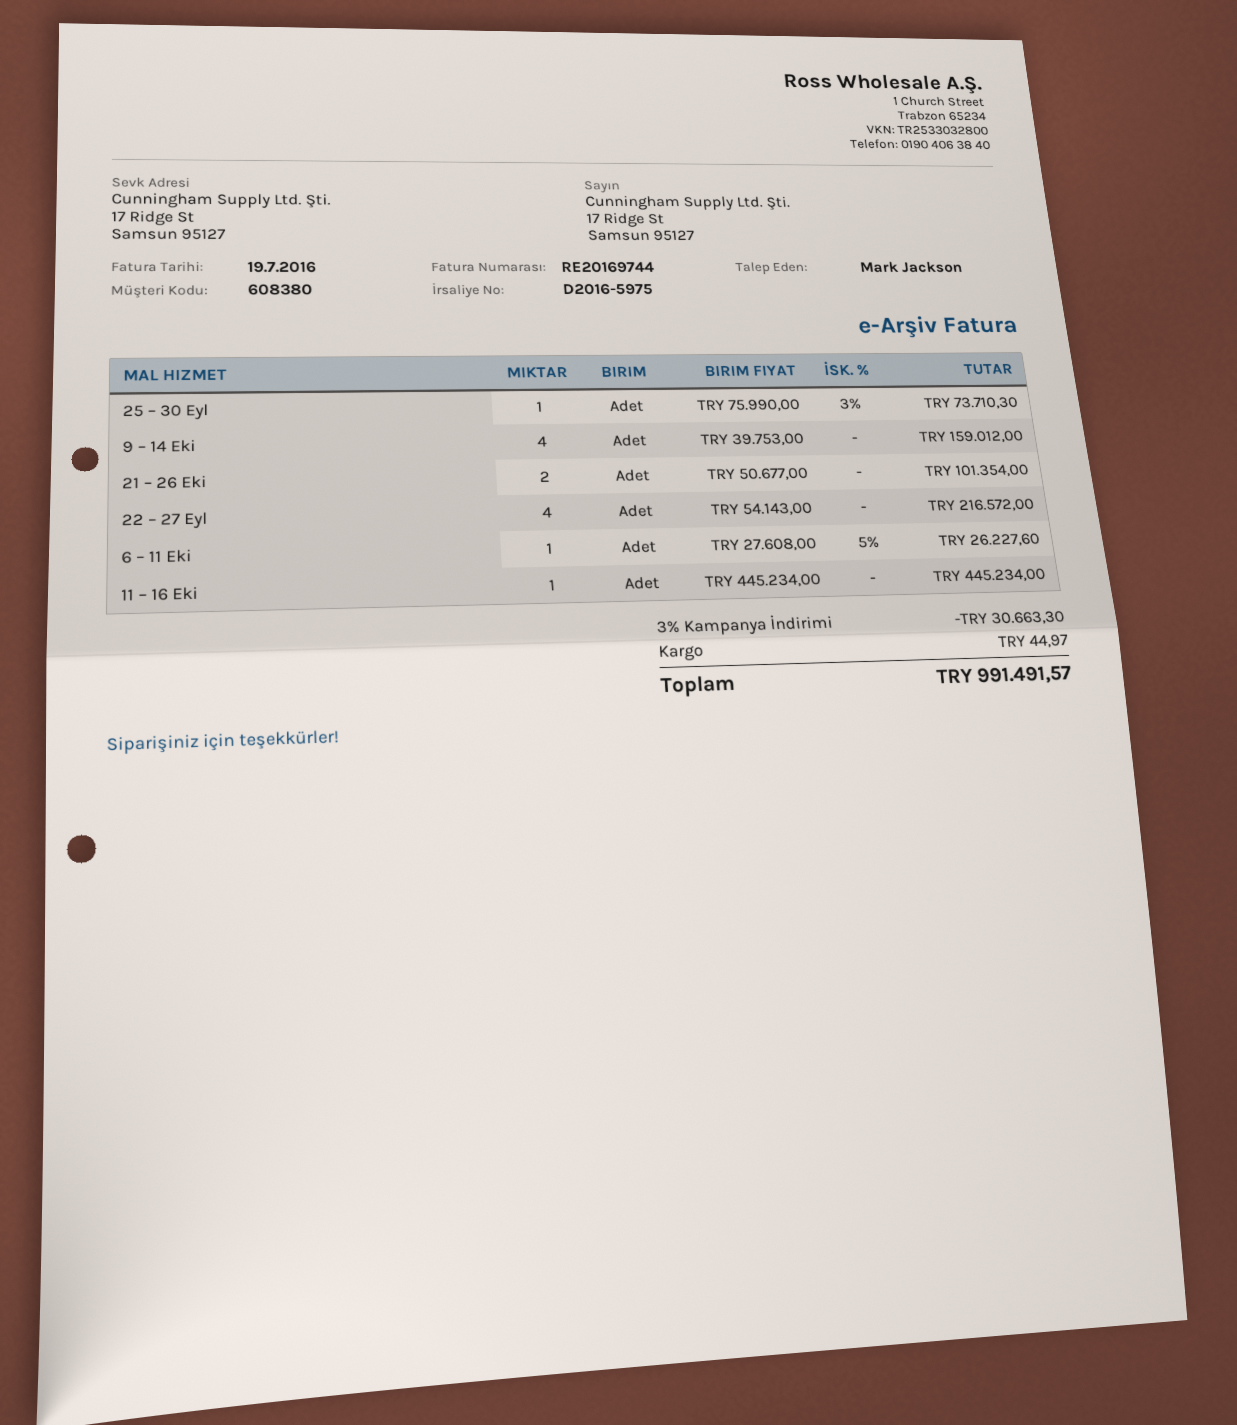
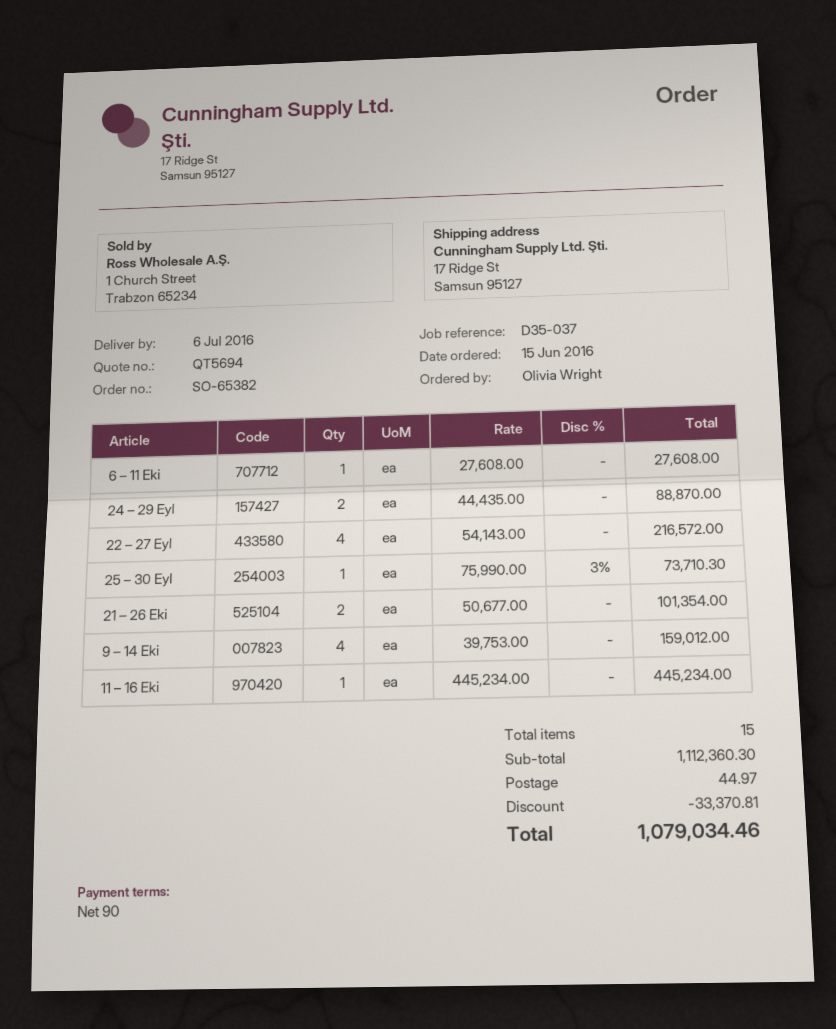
ordered by: Mark Jackson -> Olivia Wright
6 – 11 Eki: 1 x 27608.00 - 5% = 26227.60 -> 1 x 27608.00 = 27608.00
24 – 29 Eyl: none -> 2 x 44435.00 = 88870.00
discount: 30663.30 -> 33370.81
total: 991491.57 -> 1079034.46

